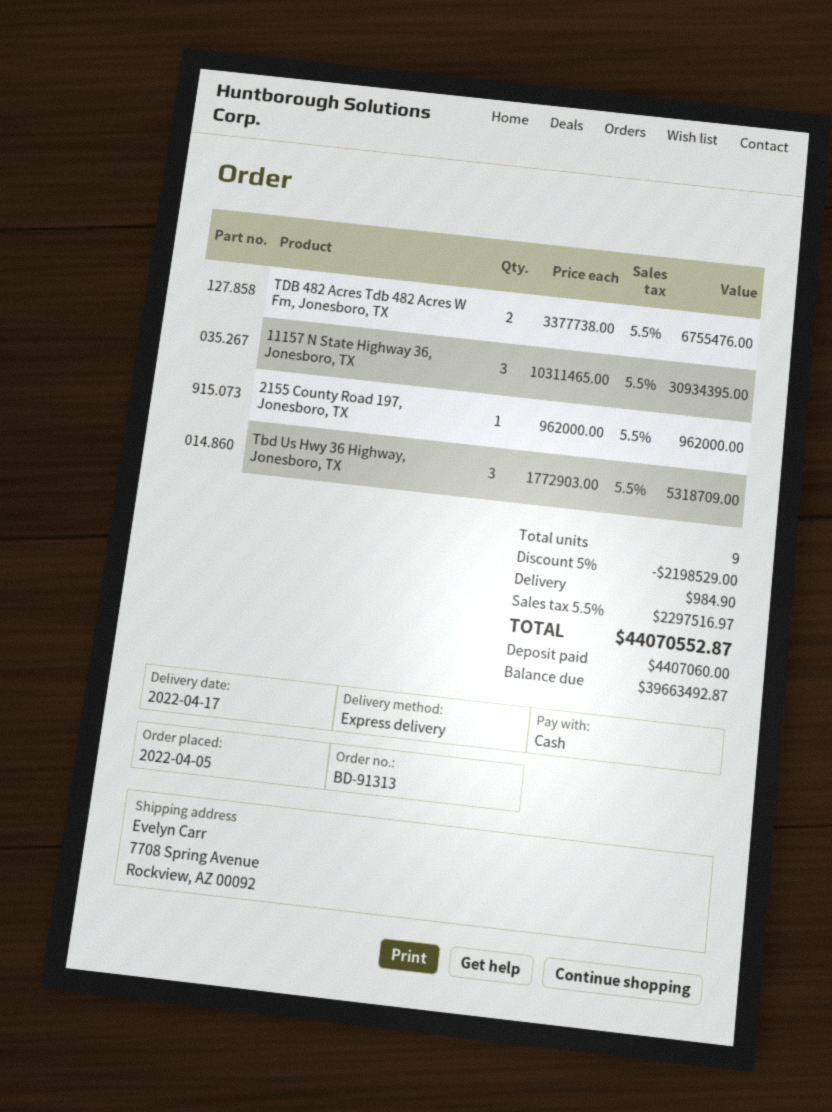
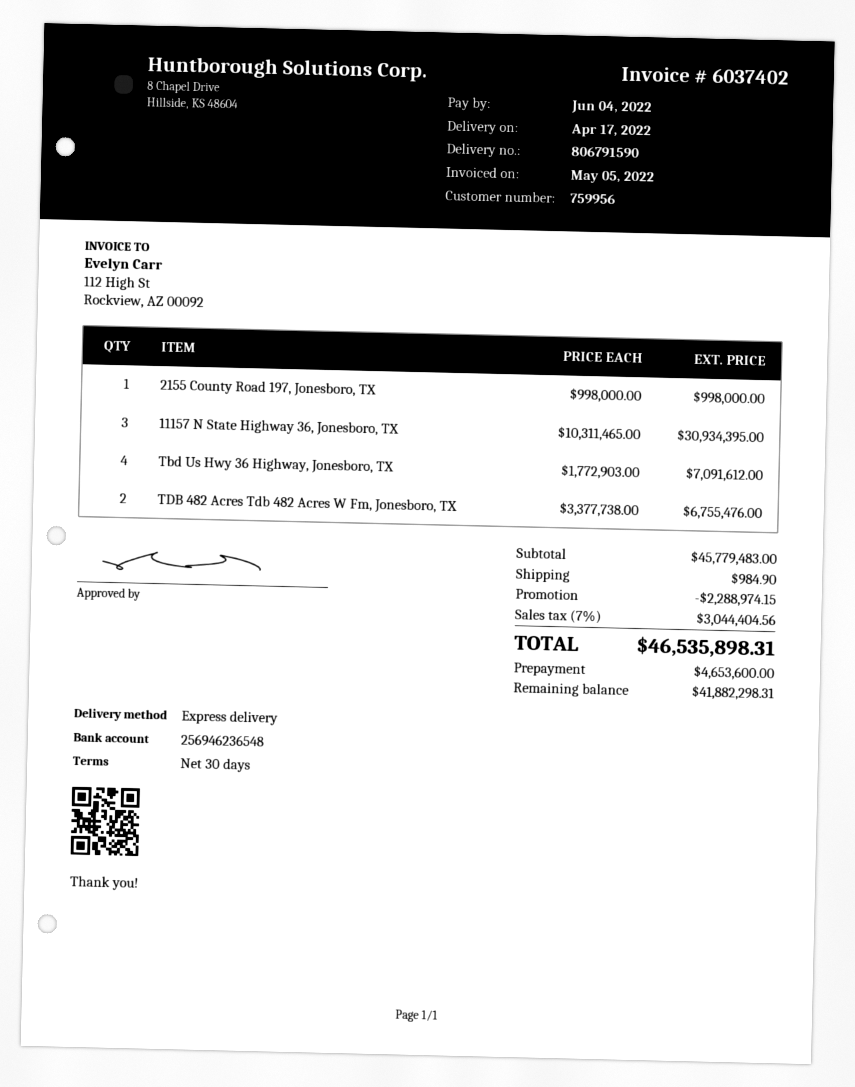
2155 County Road 197, Jonesboro, TX: 1 x 962000.00 = 962000.00 -> 1 x 998000.00 = 998000.00
Tbd Us Hwy 36 Highway, Jonesboro, TX: 3 x 1772903.00 = 5318709.00 -> 4 x 1772903.00 = 7091612.00
discount: 2198529.00 -> 2288974.15
tax: 5.5% = 2297516.97 -> 7% = 3044404.56
total: 44070552.87 -> 46535898.31
deposit: 4407060.00 -> 4653600.00
balance: 39663492.87 -> 41882298.31

